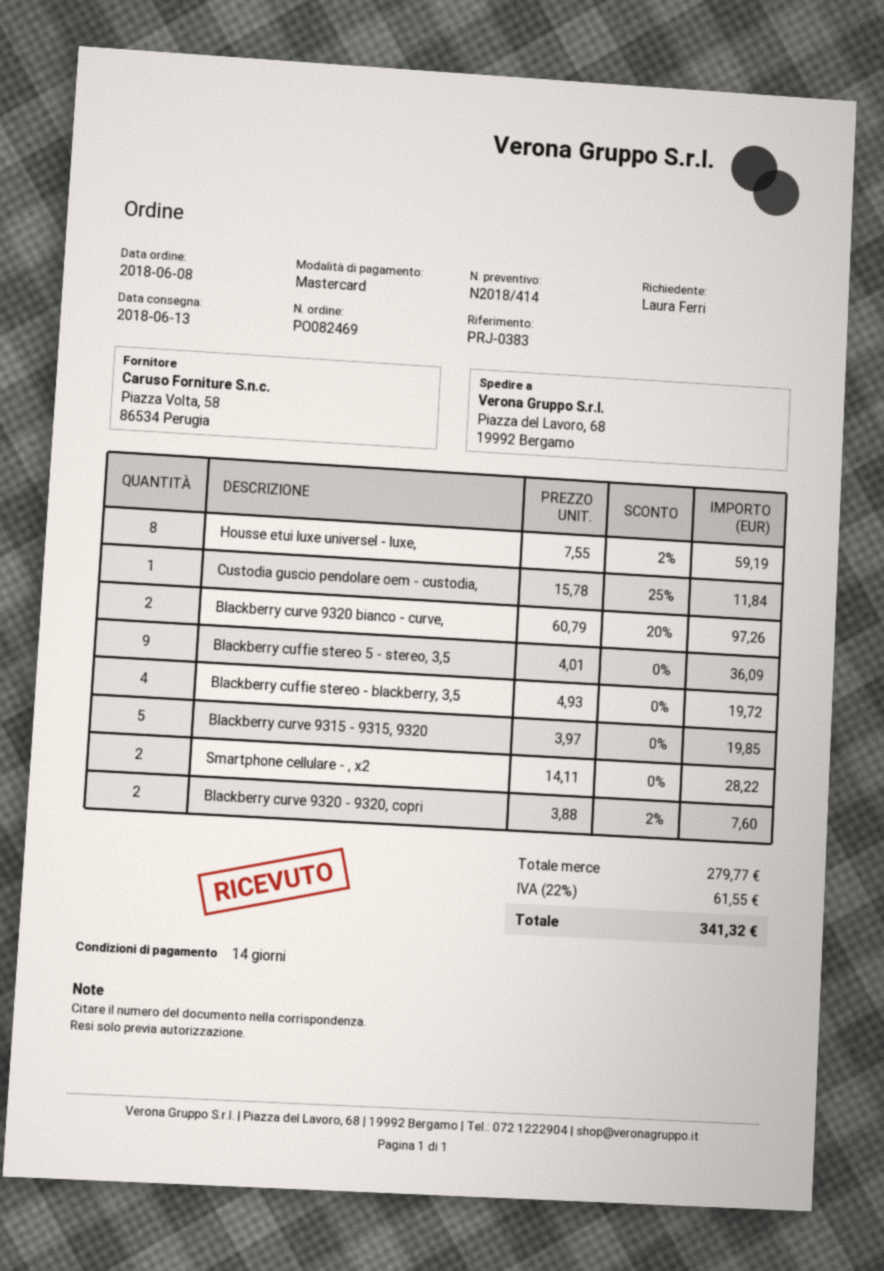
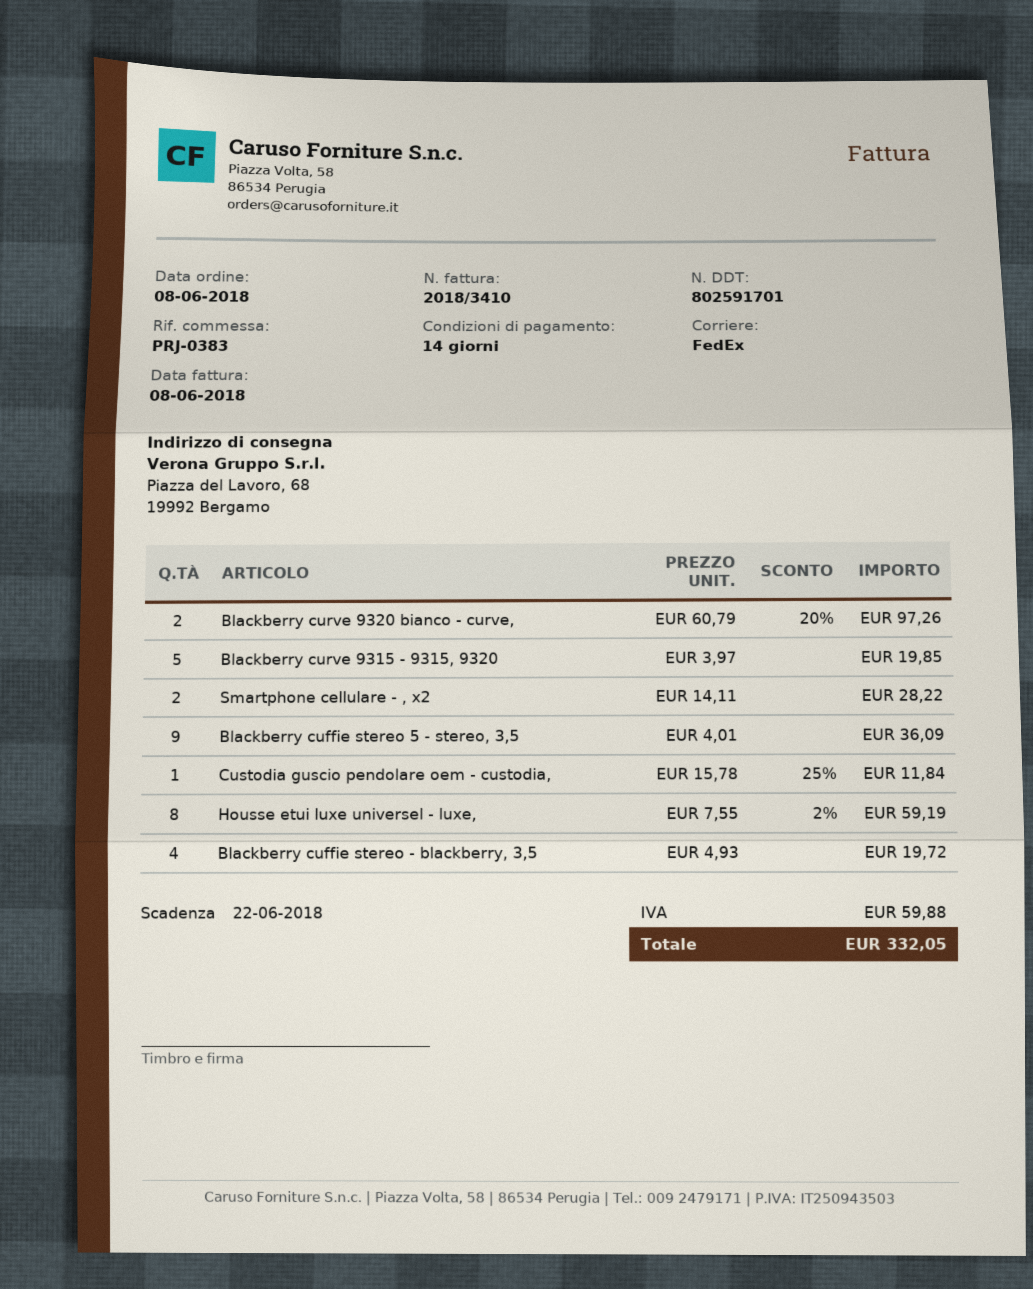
Blackberry curve 9320 - 9320, copri: 2 x 3.88 - 2% = 7.60 -> none
tax: 61.55 -> 59.88
total: 341.32 -> 332.05

